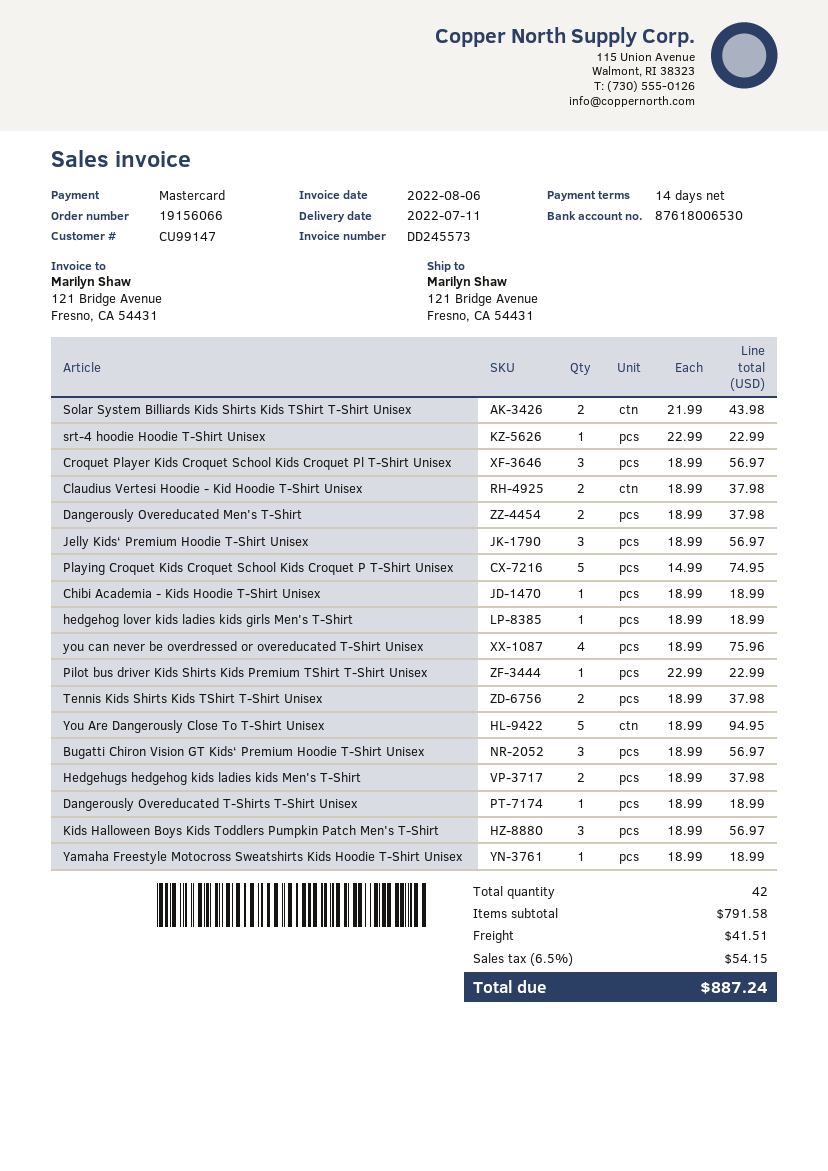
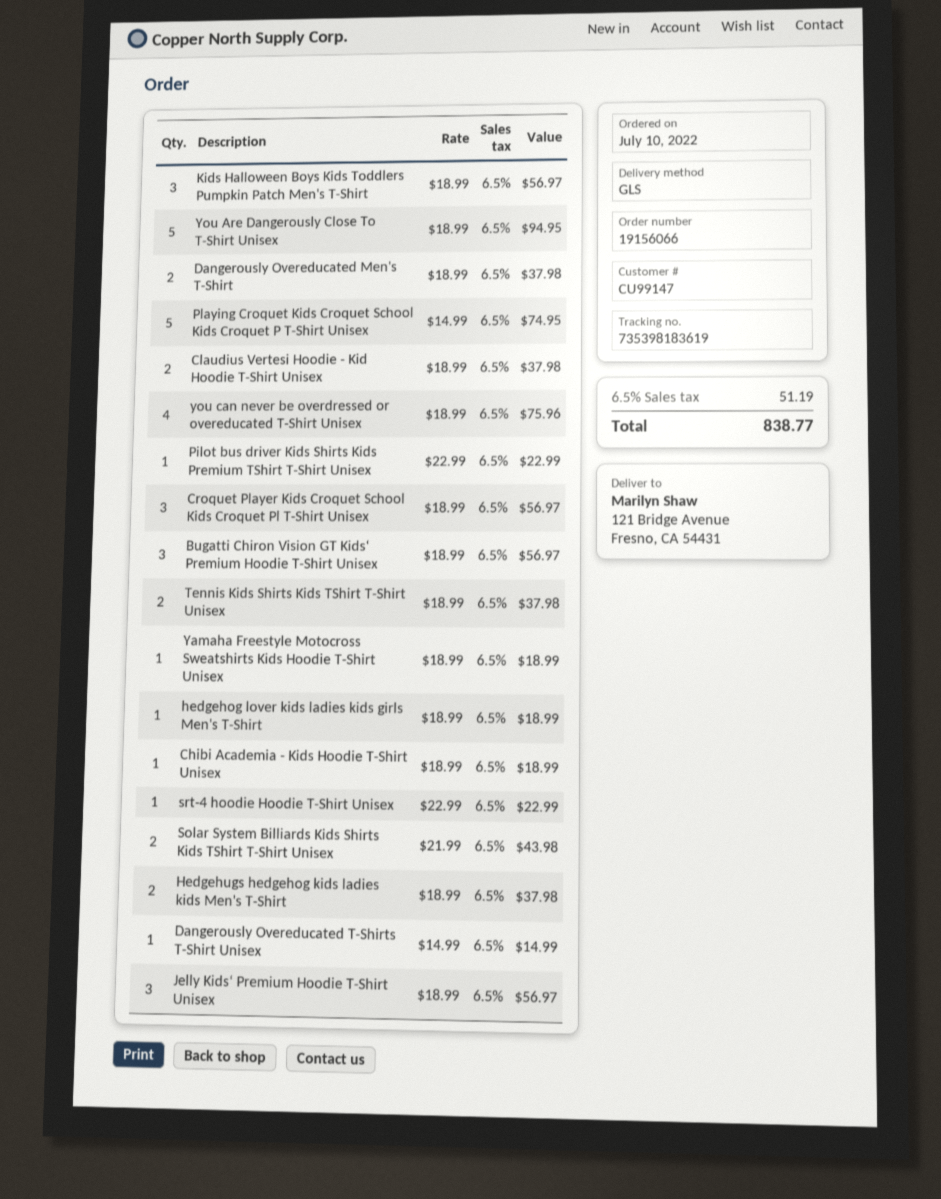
Dangerously Overeducated T-Shirts T-Shirt Unisex: 1 x 18.99 = 18.99 -> 1 x 14.99 = 14.99
shipping: 41.51 -> none
tax: 6.5% = 54.15 -> 6.5% = 51.19
total: 887.24 -> 838.77

